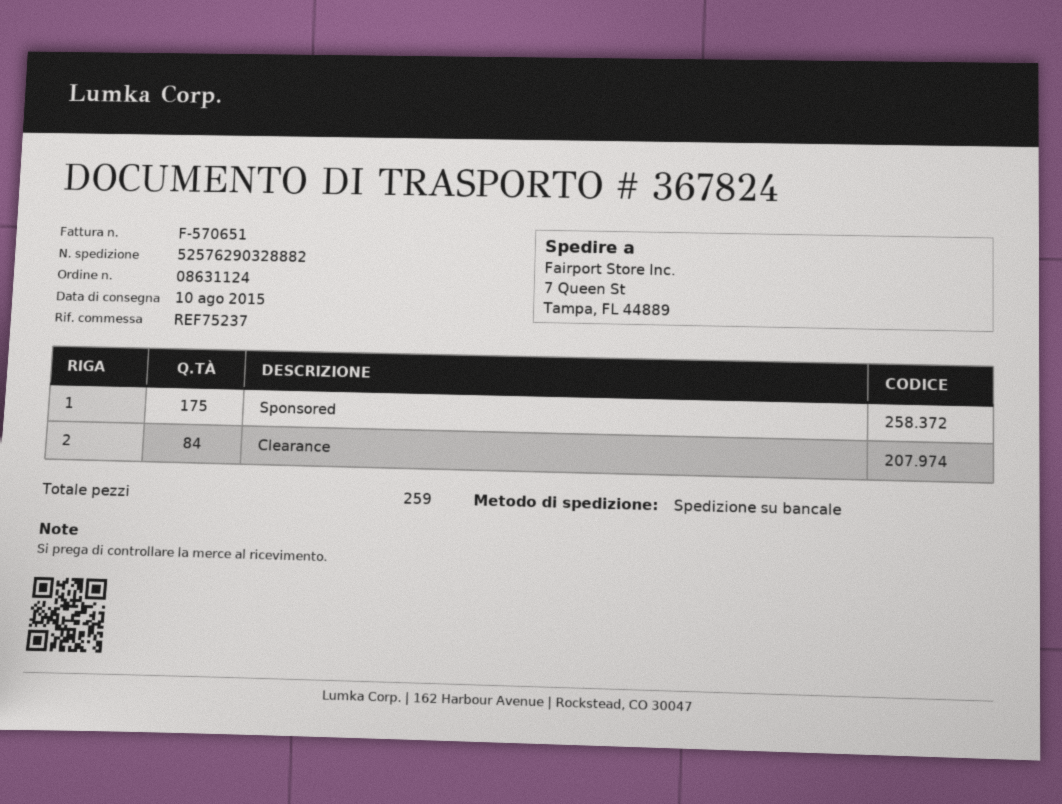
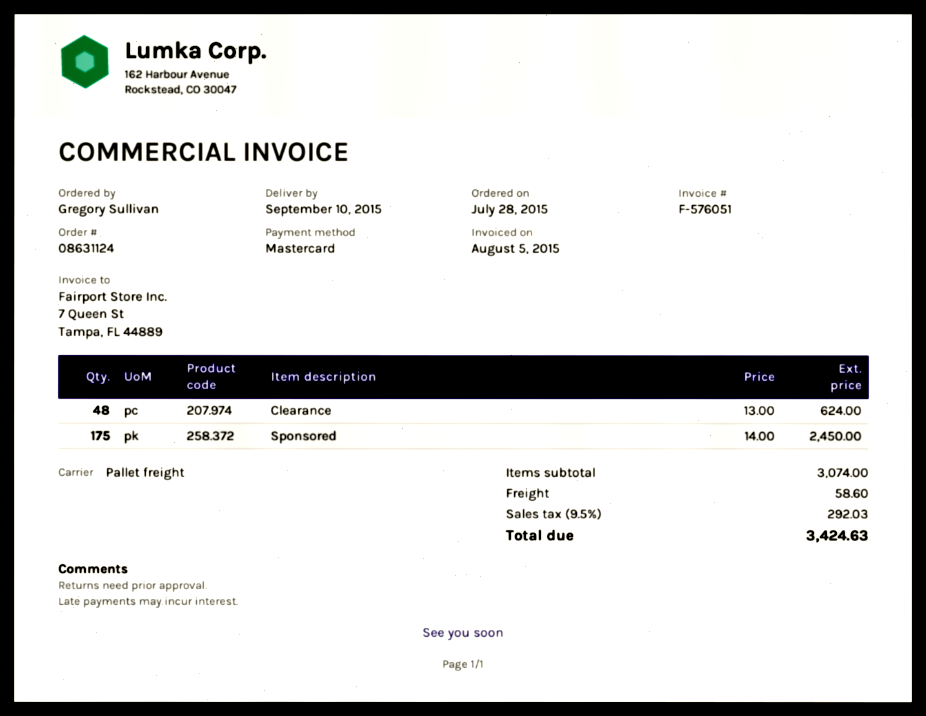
delivery date: 2015-08-10 -> 2015-09-10
invoice number: F-570651 -> F-576051
Clearance: 84 -> 48

